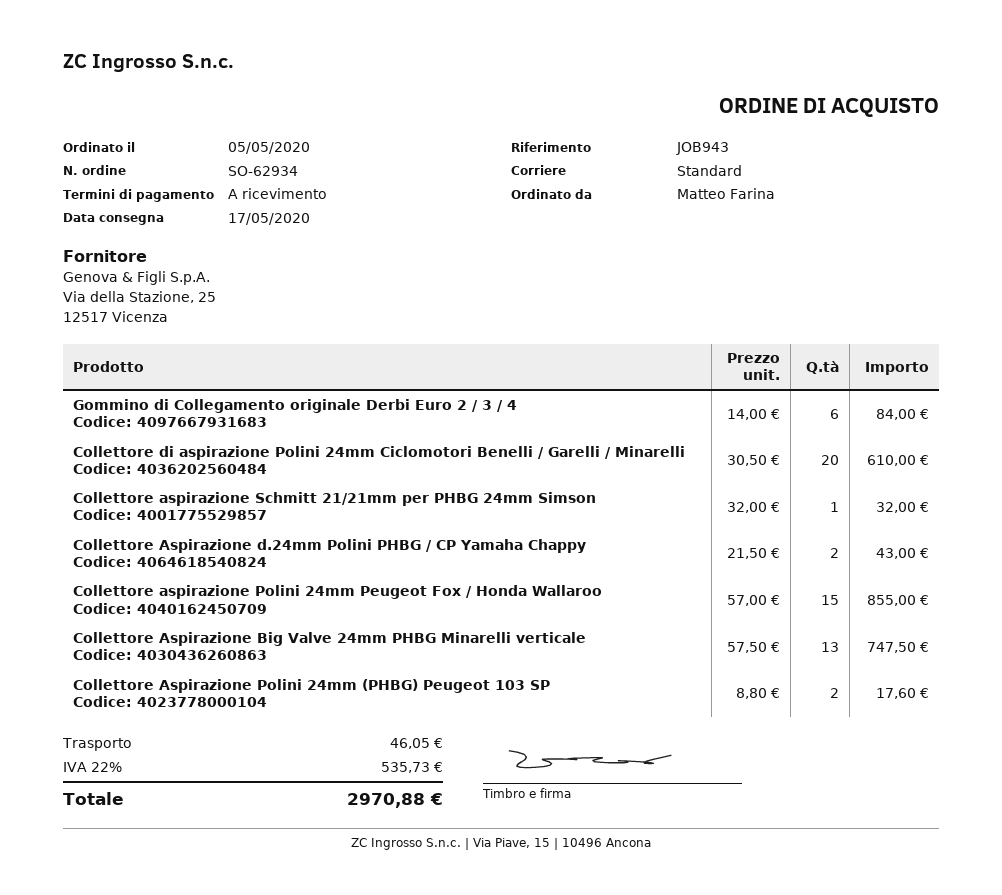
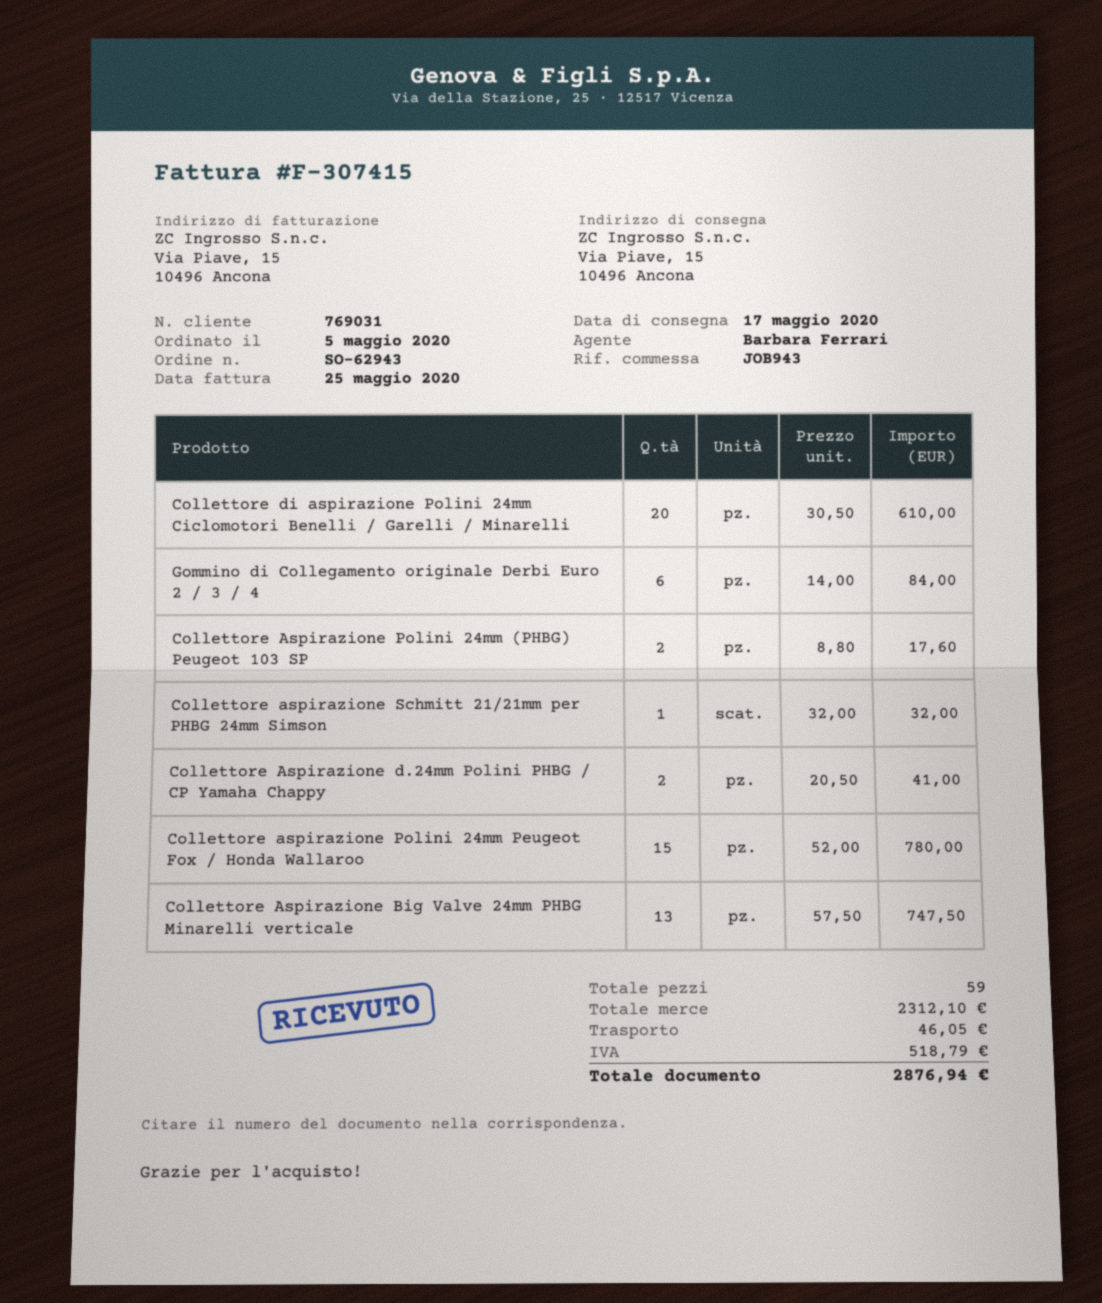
order number: SO-62934 -> SO-62943
Collettore Aspirazione d.24mm Polini PHBG / CP Yamaha Chappy: 2 x 21.50 = 43.00 -> 2 x 20.50 = 41.00
Collettore aspirazione Polini 24mm Peugeot Fox / Honda Wallaroo: 15 x 57.00 = 855.00 -> 15 x 52.00 = 780.00
tax: 535.73 -> 518.79
total: 2970.88 -> 2876.94

